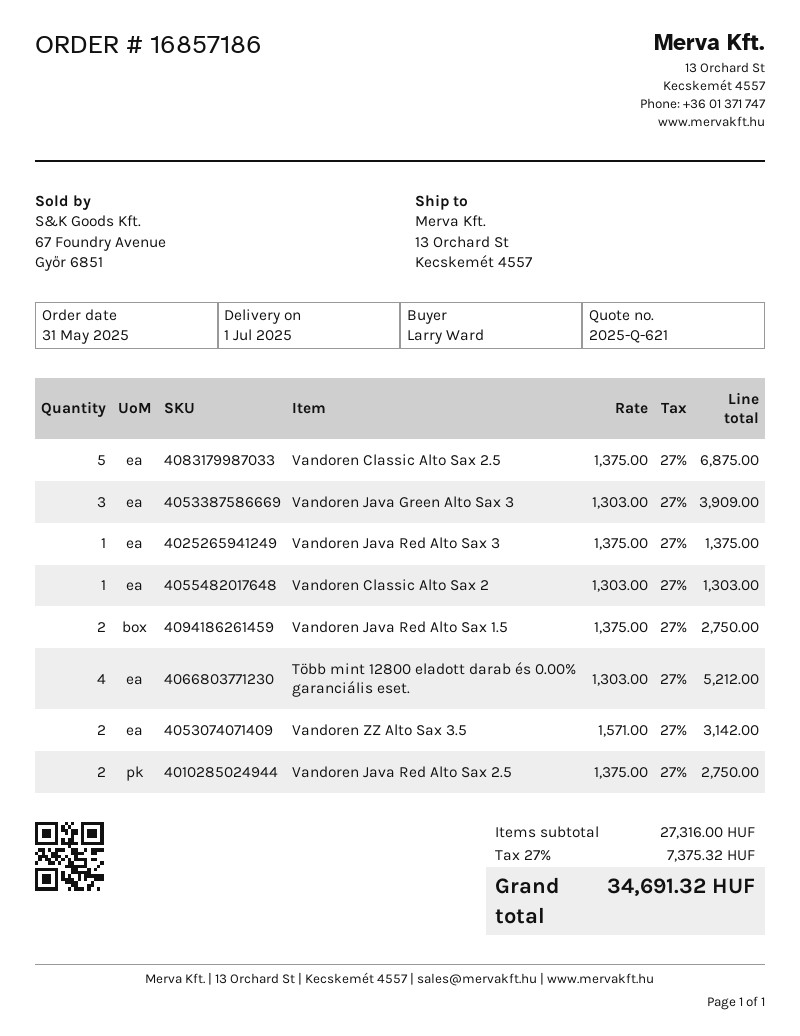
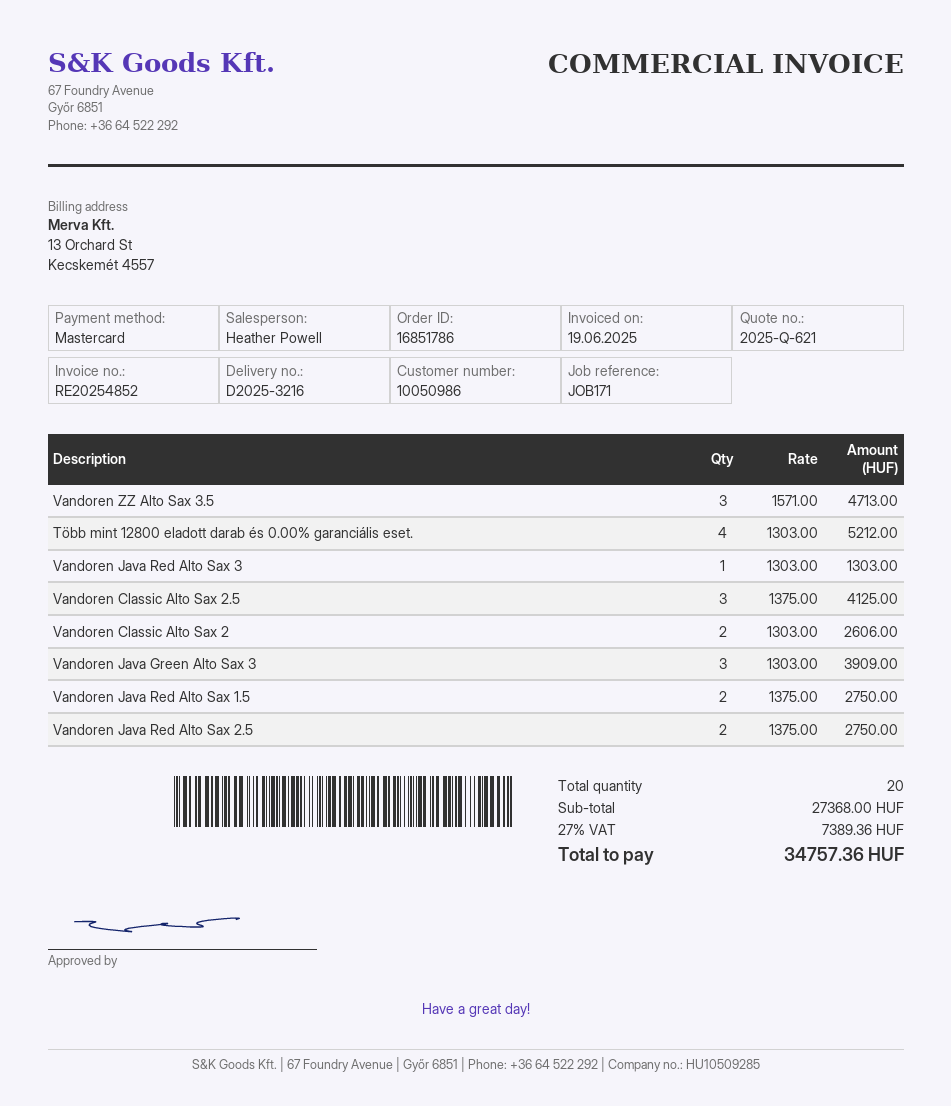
order number: 16857186 -> 16851786
Vandoren Classic Alto Sax 2.5: 5 x 1375.00 = 6875.00 -> 3 x 1375.00 = 4125.00
Vandoren Java Red Alto Sax 3: 1 x 1375.00 = 1375.00 -> 1 x 1303.00 = 1303.00
Vandoren Classic Alto Sax 2: 1 x 1303.00 = 1303.00 -> 2 x 1303.00 = 2606.00
Vandoren ZZ Alto Sax 3.5: 2 x 1571.00 = 3142.00 -> 3 x 1571.00 = 4713.00
subtotal: 27316.00 -> 27368.00
tax: 27% = 7375.32 -> 27% = 7389.36
total: 34691.32 -> 34757.36

